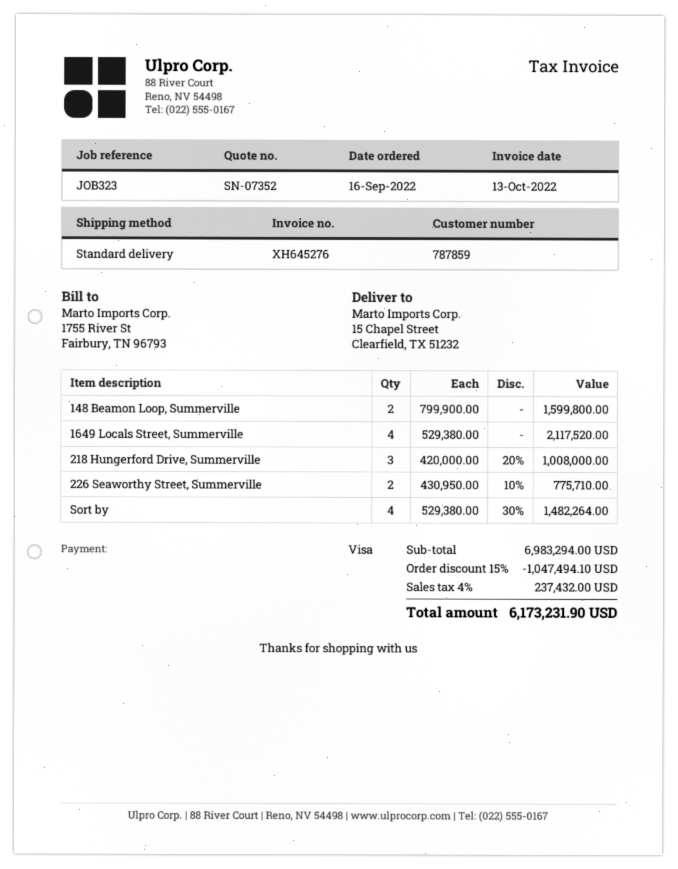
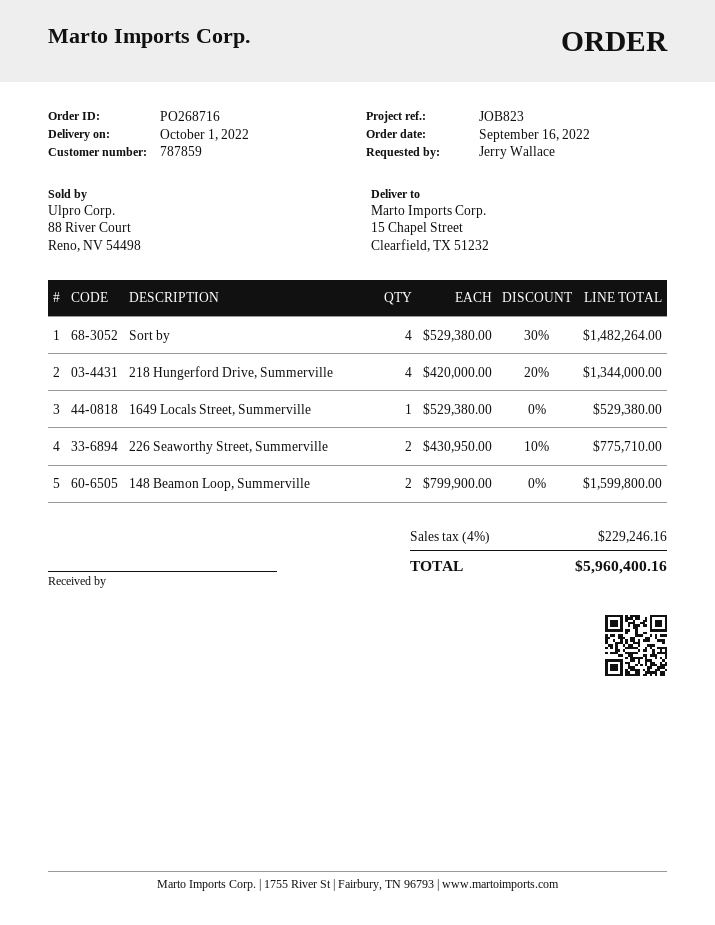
reference: JOB323 -> JOB823
1649 Locals Street, Summerville: 4 x 529380.00 = 2117520.00 -> 1 x 529380.00 = 529380.00
218 Hungerford Drive, Summerville: 3 x 420000.00 - 20% = 1008000.00 -> 4 x 420000.00 - 20% = 1344000.00
discount: 15% = 1047494.10 -> none
tax: 4% = 237432.00 -> 4% = 229246.16
total: 6173231.90 -> 5960400.16

